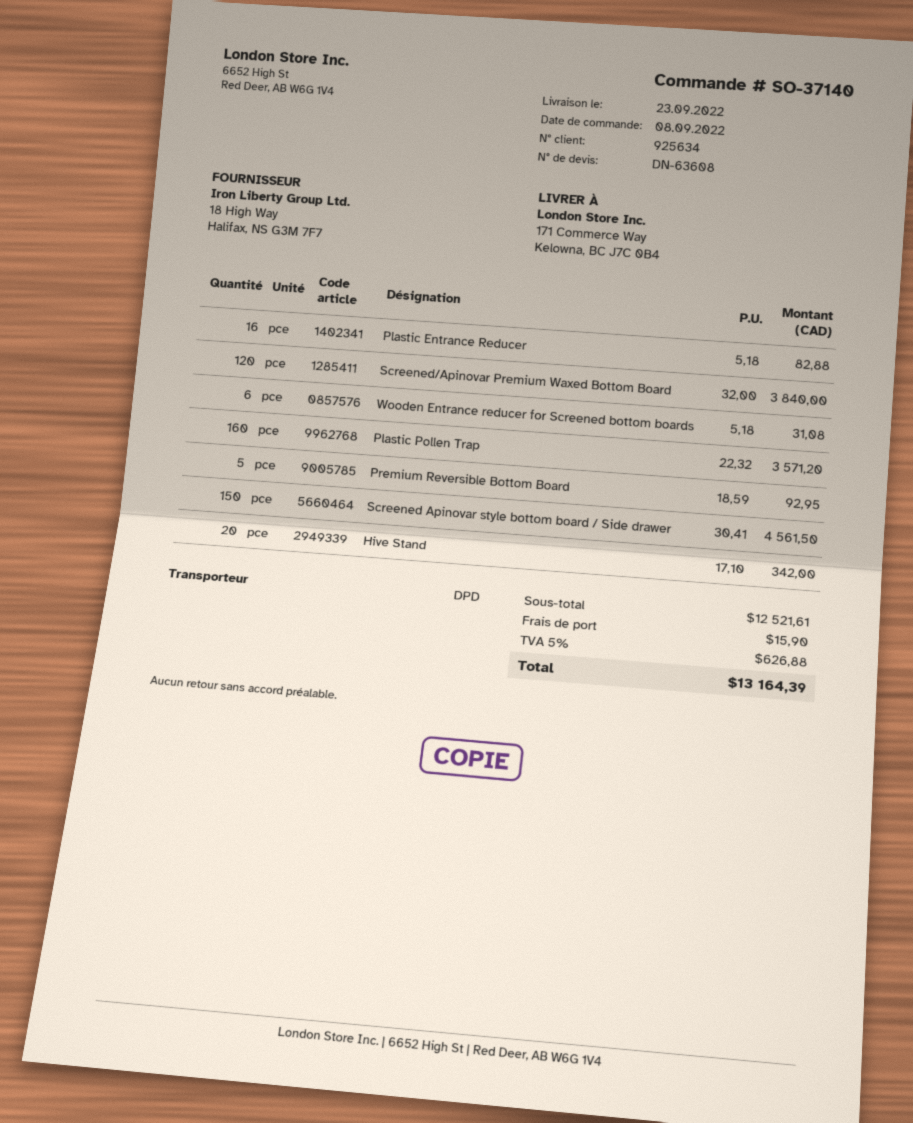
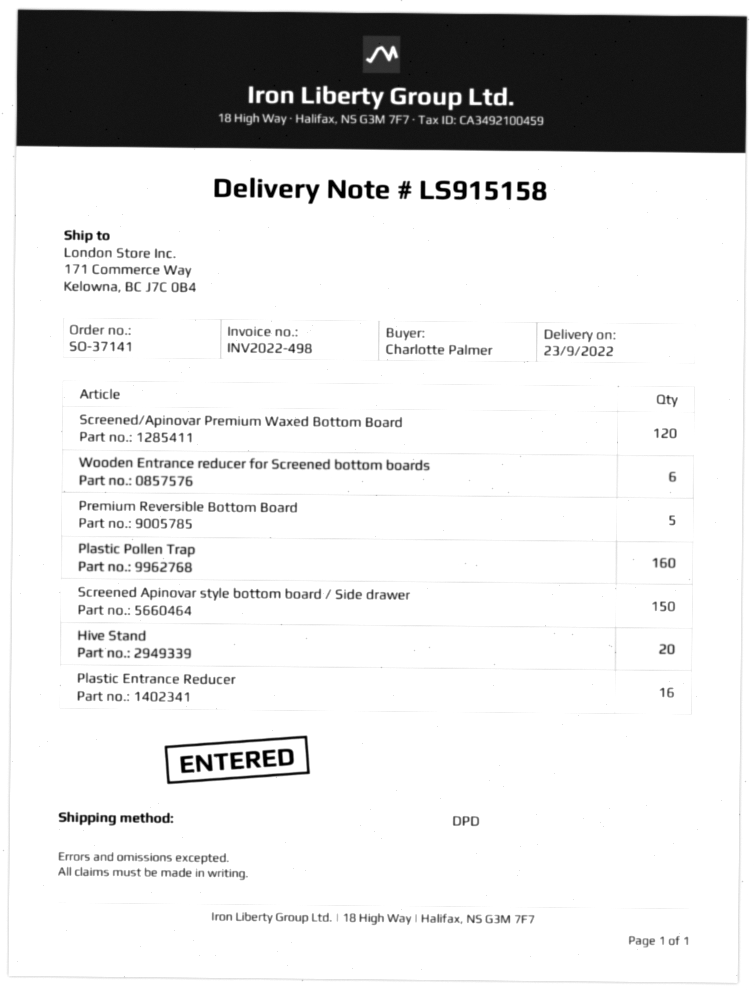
order number: SO-37140 -> SO-37141

